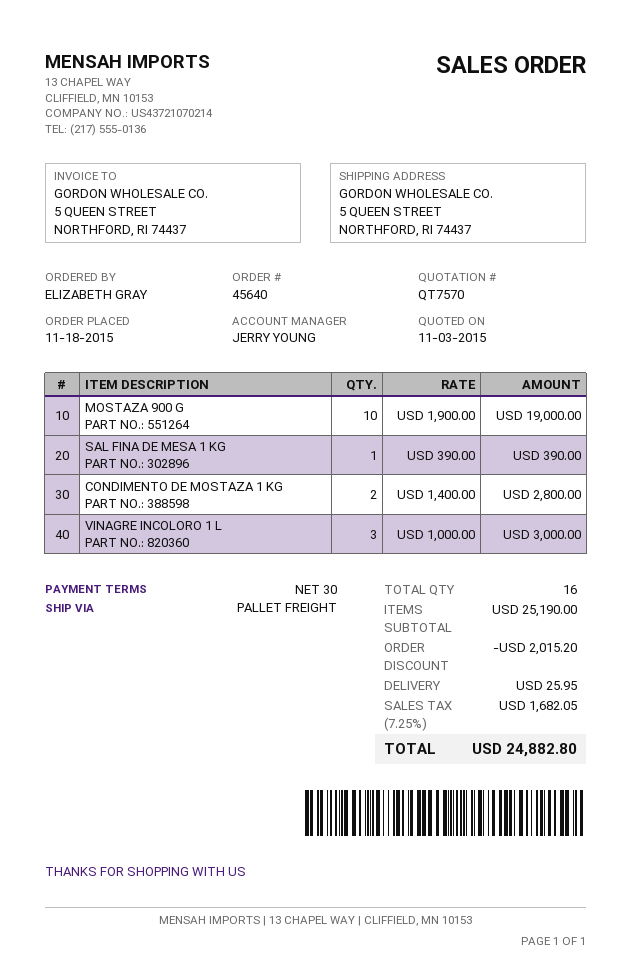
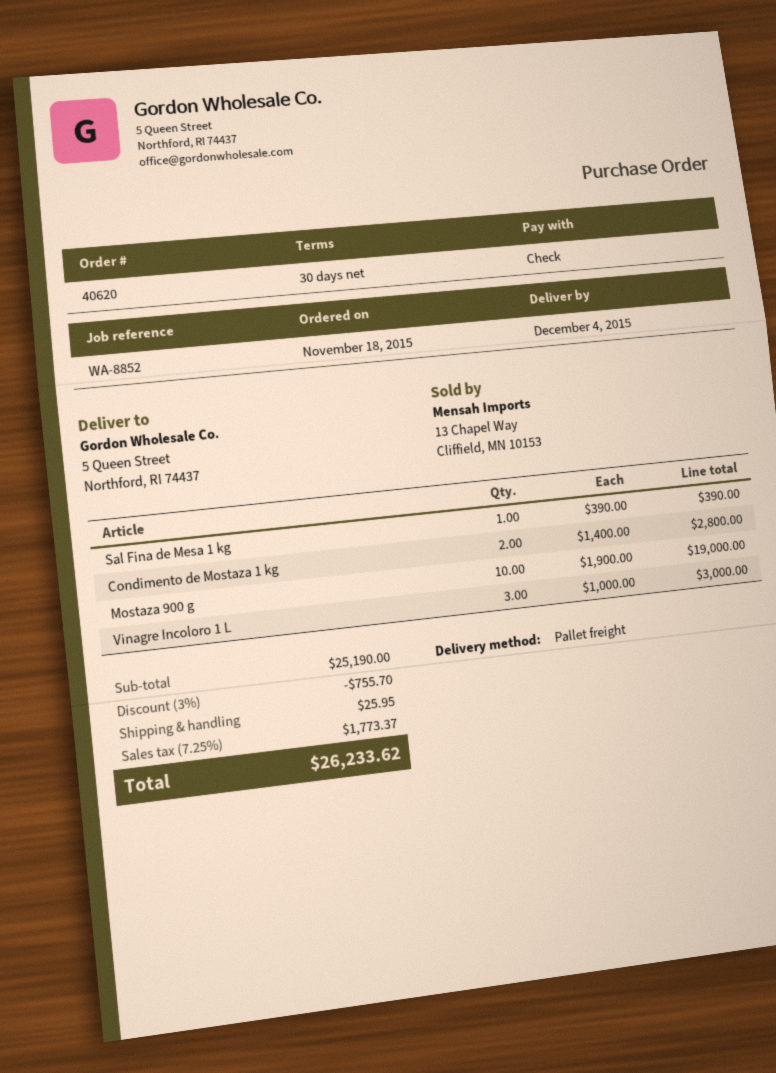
order number: 45640 -> 40620
discount: 2015.20 -> 755.70
tax: 7.25% = 1682.05 -> 7.25% = 1773.37
total: 24882.80 -> 26233.62

